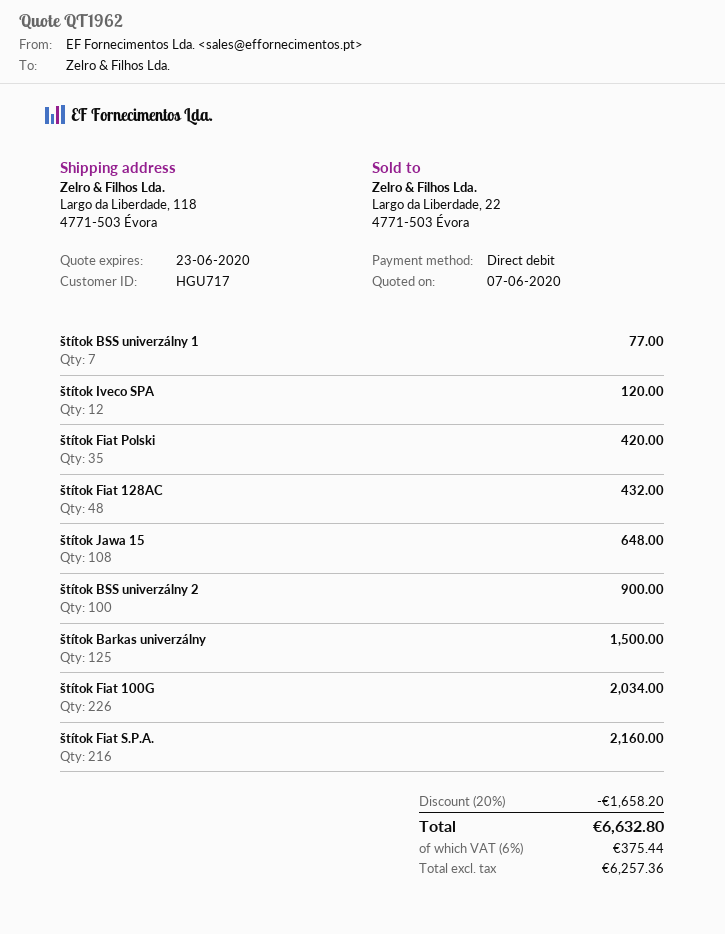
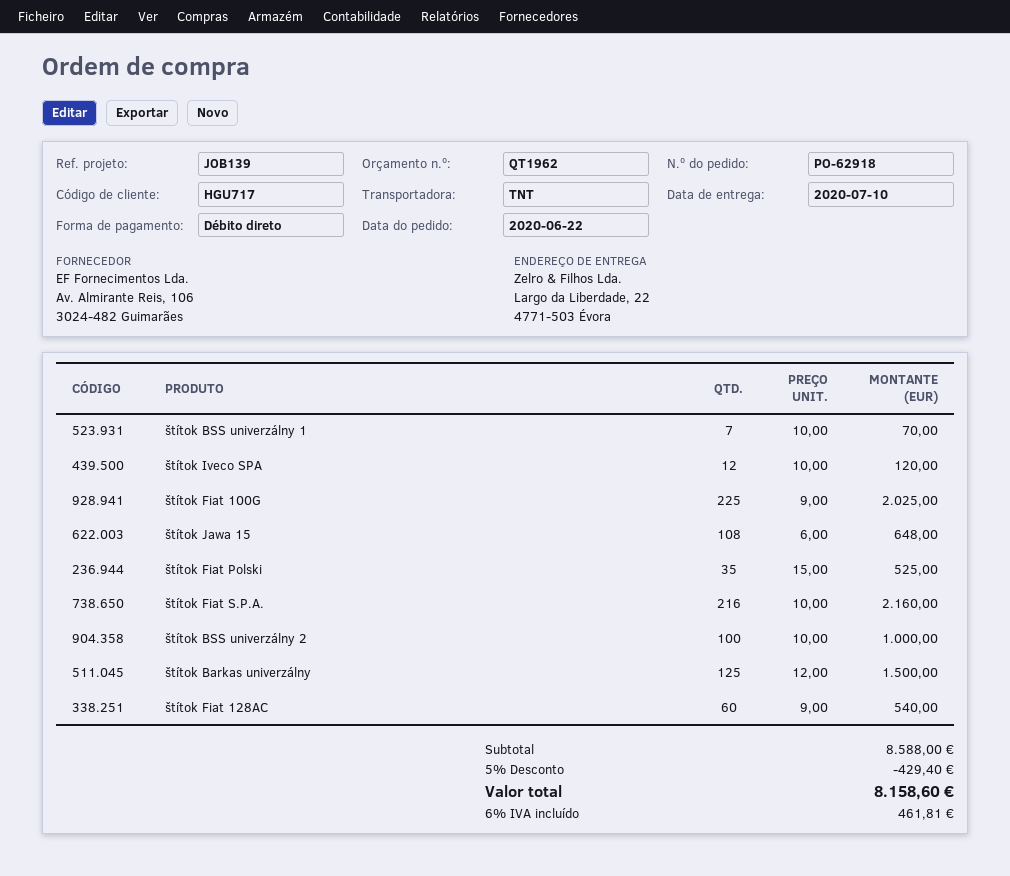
ship to: Largo da Liberdade, 118, 4771-503 Évora -> Largo da Liberdade, 22, 4771-503 Évora
štítok BSS univerzálny 1: 7 for 77.00 -> 7 for 70.00
štítok Fiat Polski: 35 for 420.00 -> 35 for 525.00
štítok Fiat 128AC: 48 for 432.00 -> 60 for 540.00
štítok BSS univerzálny 2: 100 for 900.00 -> 100 for 1000.00
štítok Fiat 100G: 226 for 2034.00 -> 225 for 2025.00
discount: 20% = 1658.20 -> 5% = 429.40
tax: 6% = 375.44 -> 6% = 461.81
total: 6632.80 -> 8158.60

